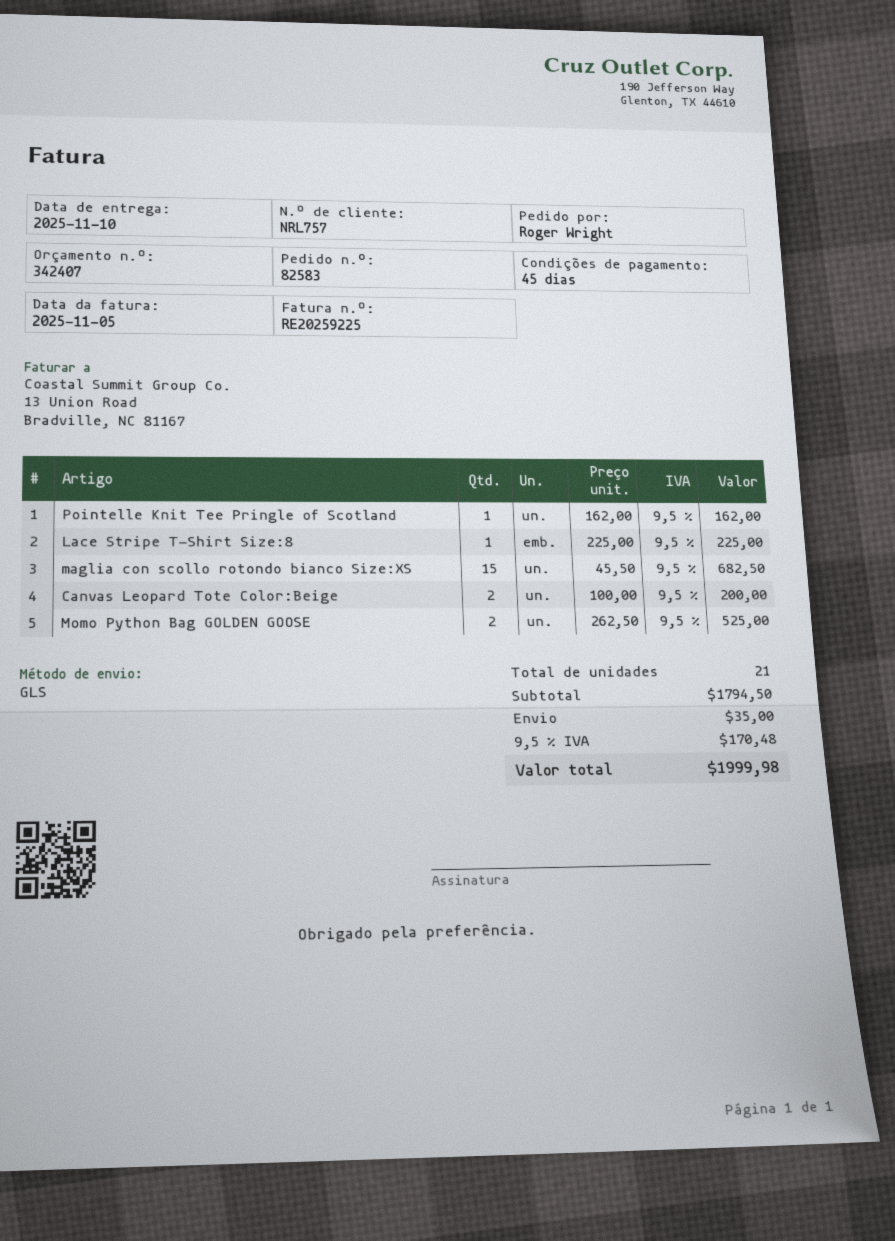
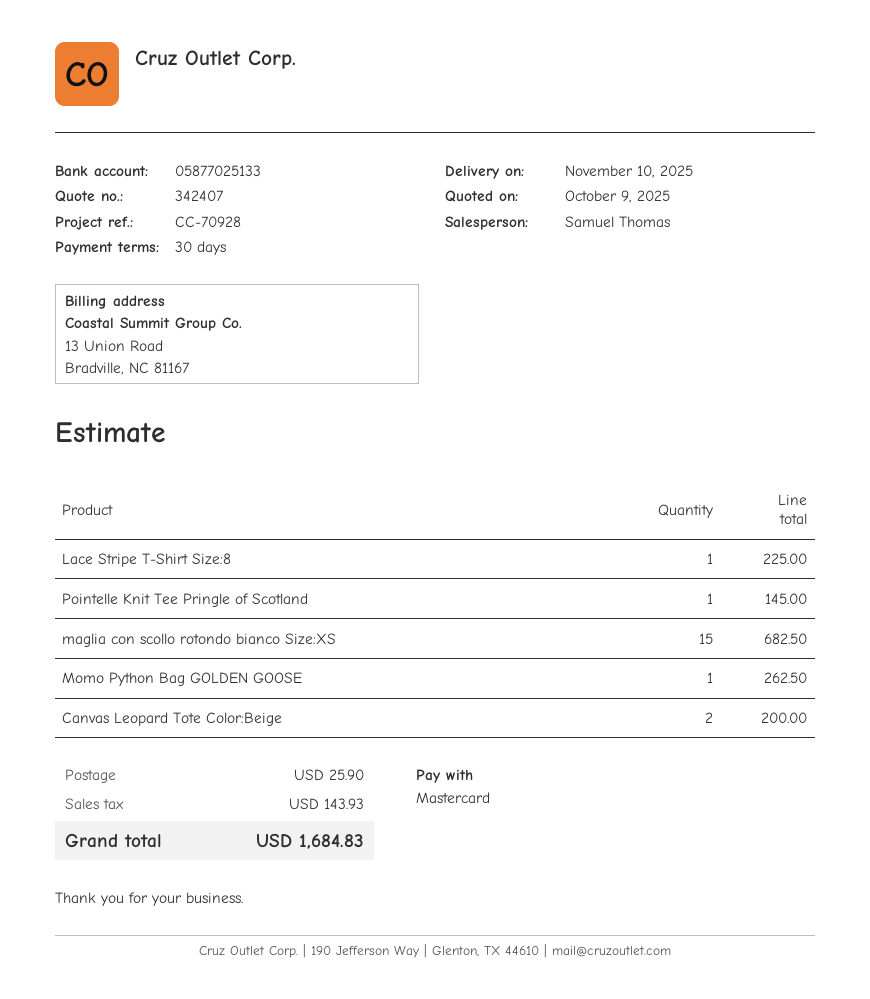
payment terms: 45 days -> 30 days
Pointelle Knit Tee Pringle of Scotland: 1 for 162.00 -> 1 for 145.00
Momo Python Bag GOLDEN GOOSE: 2 for 525.00 -> 1 for 262.50
shipping: 35.00 -> 25.90
tax: 170.48 -> 143.93
total: 1999.98 -> 1684.83

